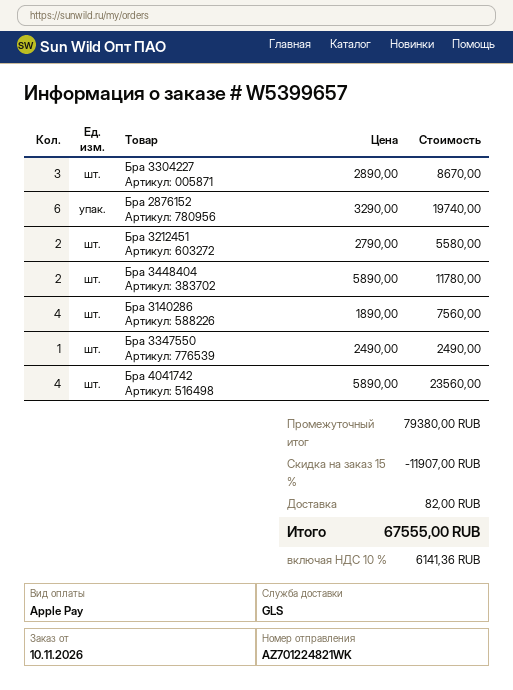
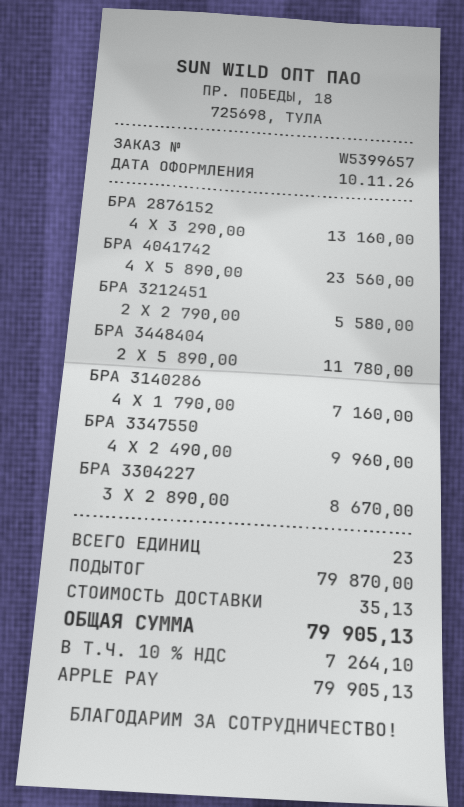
Бра 2876152: 6 x 3290.00 = 19740.00 -> 4 x 3290.00 = 13160.00
Бра 3140286: 4 x 1890.00 = 7560.00 -> 4 x 1790.00 = 7160.00
Бра 3347550: 1 x 2490.00 = 2490.00 -> 4 x 2490.00 = 9960.00
subtotal: 79380.00 -> 79870.00
discount: 15% = 11907.00 -> none
shipping: 82.00 -> 35.13
tax: 10% = 6141.36 -> 10% = 7264.10
total: 67555.00 -> 79905.13

